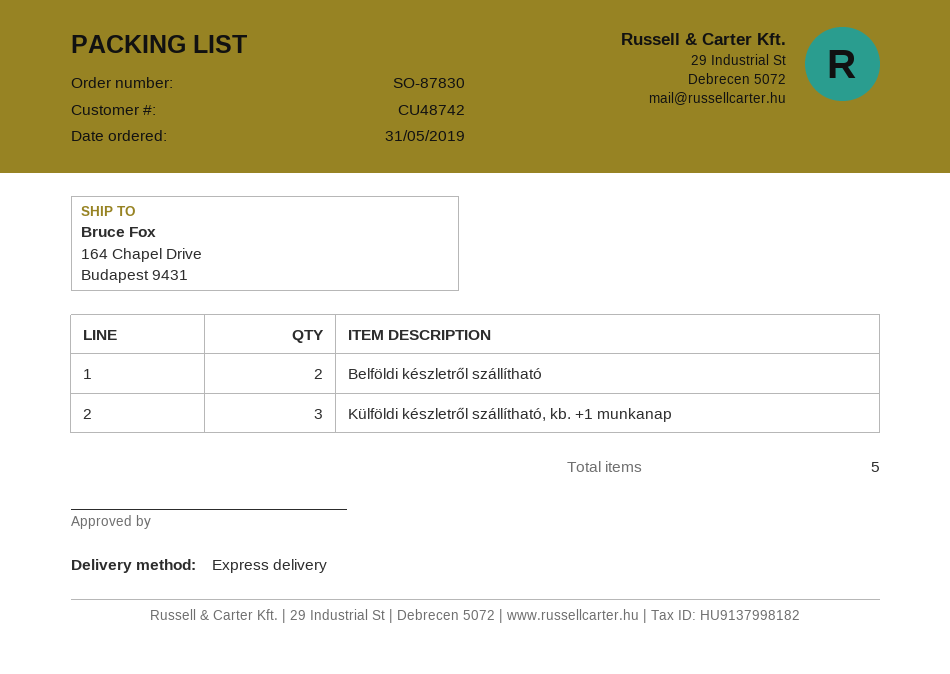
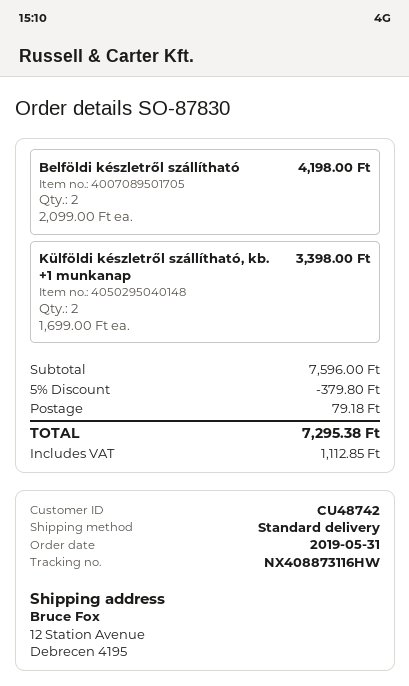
shipping method: express -> standard
ship to: 164 Chapel Drive, Budapest 9431 -> 12 Station Avenue, Debrecen 4195
Külföldi készletről szállítható, kb. +1 munkanap: 3 -> 2

